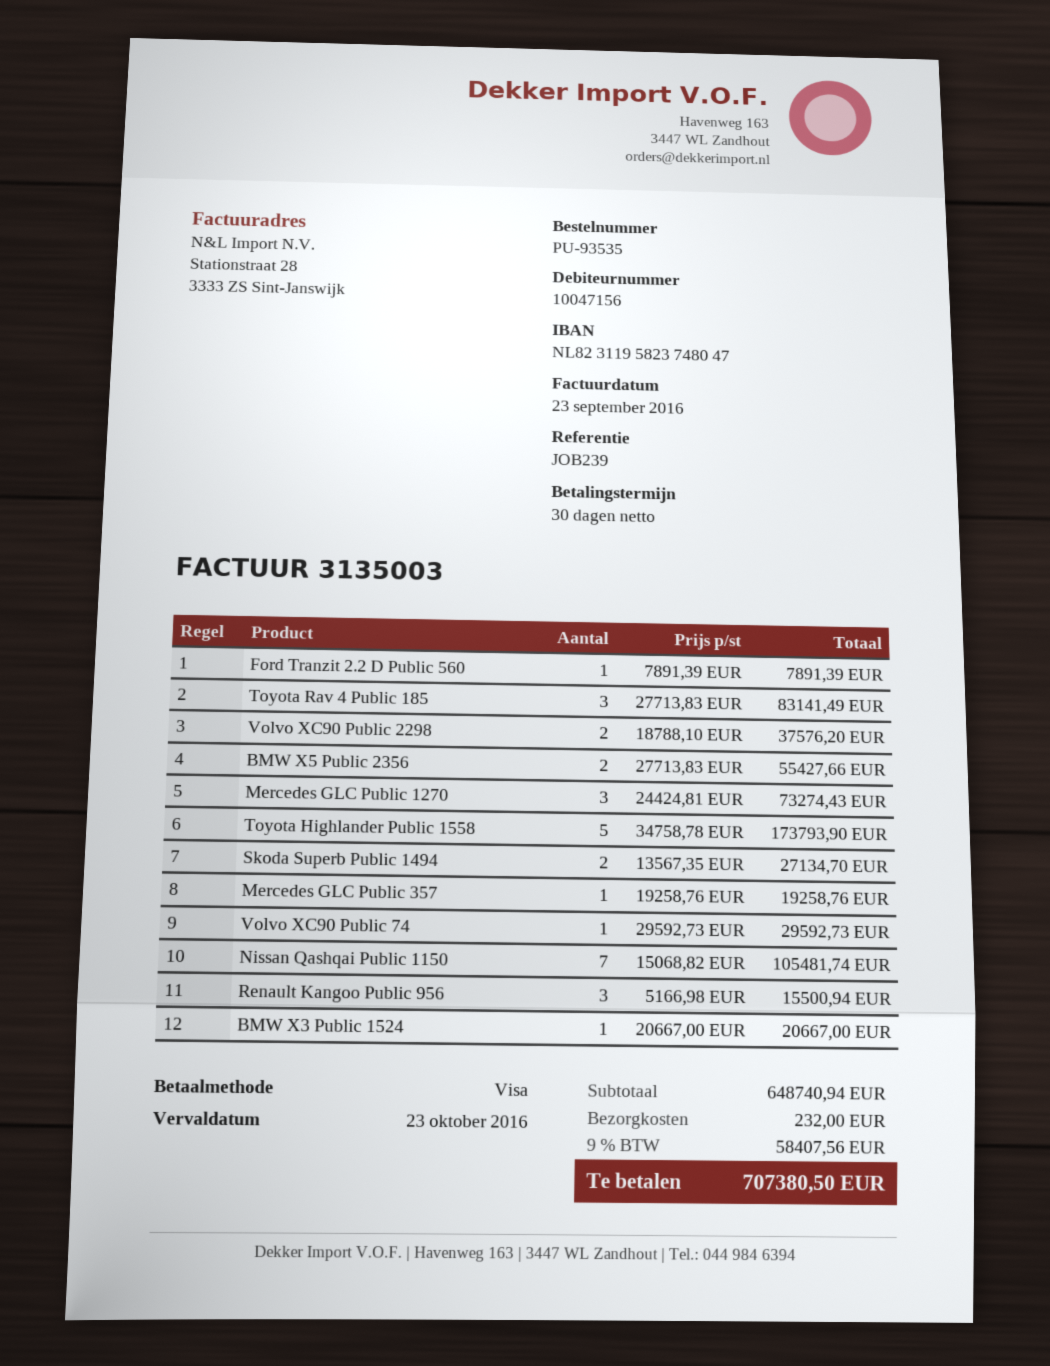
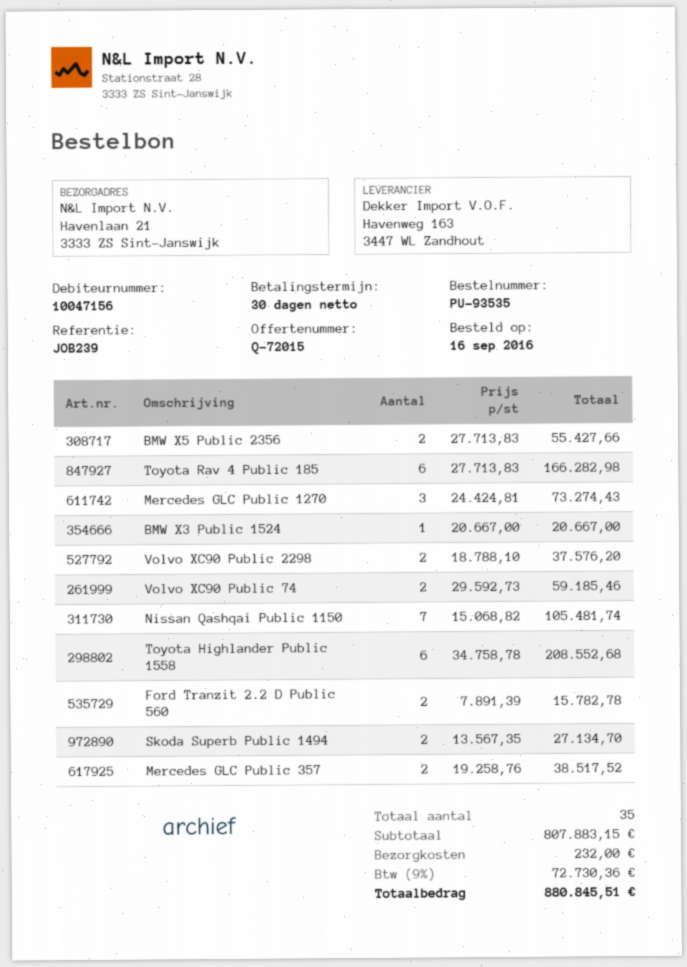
Ford Tranzit 2.2 D Public 560: 1 x 7891.39 = 7891.39 -> 2 x 7891.39 = 15782.78
Toyota Rav 4 Public 185: 3 x 27713.83 = 83141.49 -> 6 x 27713.83 = 166282.98
Toyota Highlander Public 1558: 5 x 34758.78 = 173793.90 -> 6 x 34758.78 = 208552.68
Mercedes GLC Public 357: 1 x 19258.76 = 19258.76 -> 2 x 19258.76 = 38517.52
Volvo XC90 Public 74: 1 x 29592.73 = 29592.73 -> 2 x 29592.73 = 59185.46
Renault Kangoo Public 956: 3 x 5166.98 = 15500.94 -> none
subtotal: 648740.94 -> 807883.15
tax: 9% = 58407.56 -> 9% = 72730.36
total: 707380.50 -> 880845.51

